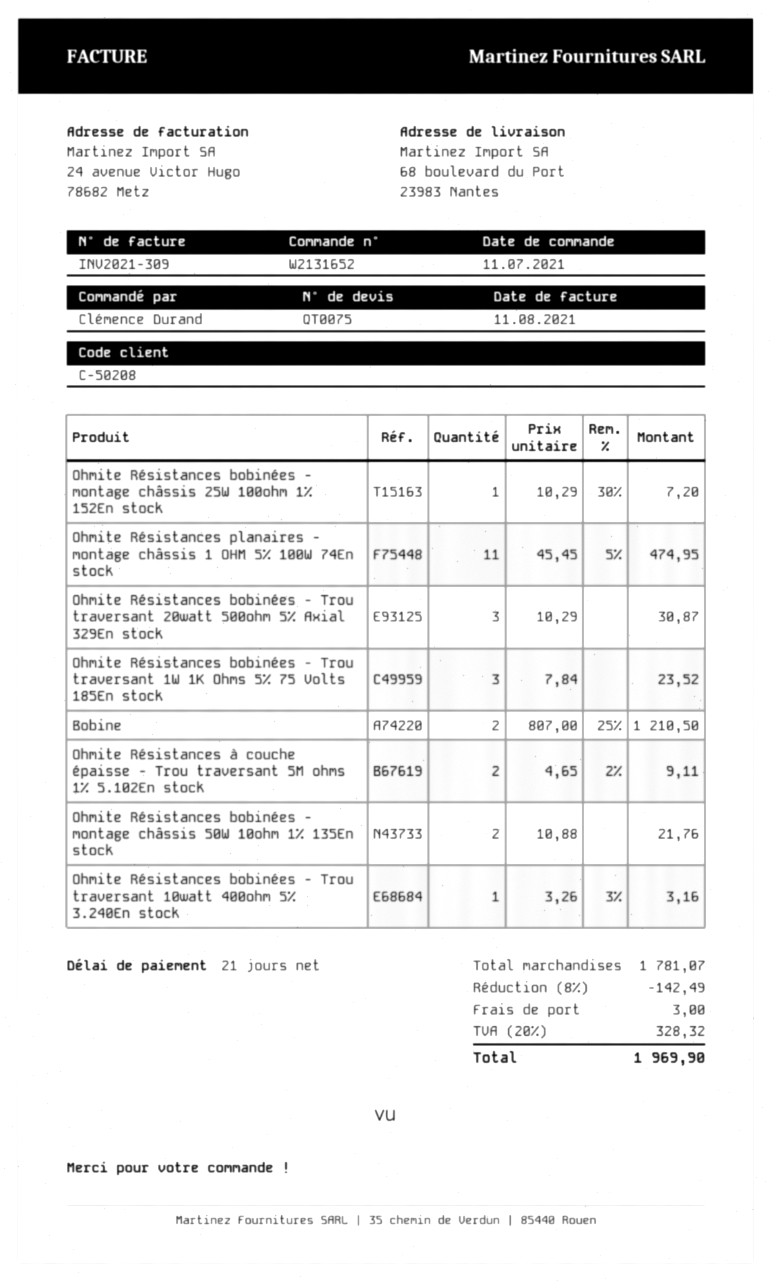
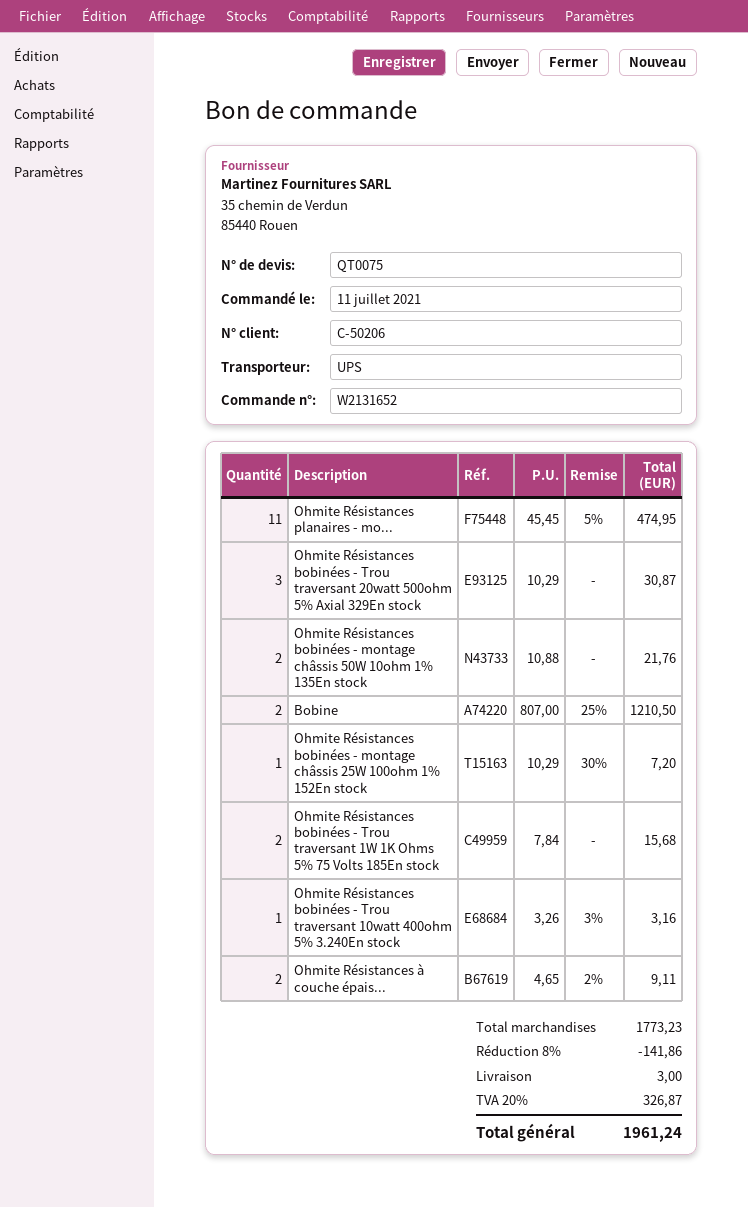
customer number: C-50208 -> C-50206
Ohmite Résistances bobinées - Trou traversant 1W 1K Ohms 5% 75 Volts 185En stock: 3 x 7.84 = 23.52 -> 2 x 7.84 = 15.68
subtotal: 1781.07 -> 1773.23
discount: 8% = 142.49 -> 8% = 141.86
tax: 20% = 328.32 -> 20% = 326.87
total: 1969.90 -> 1961.24

